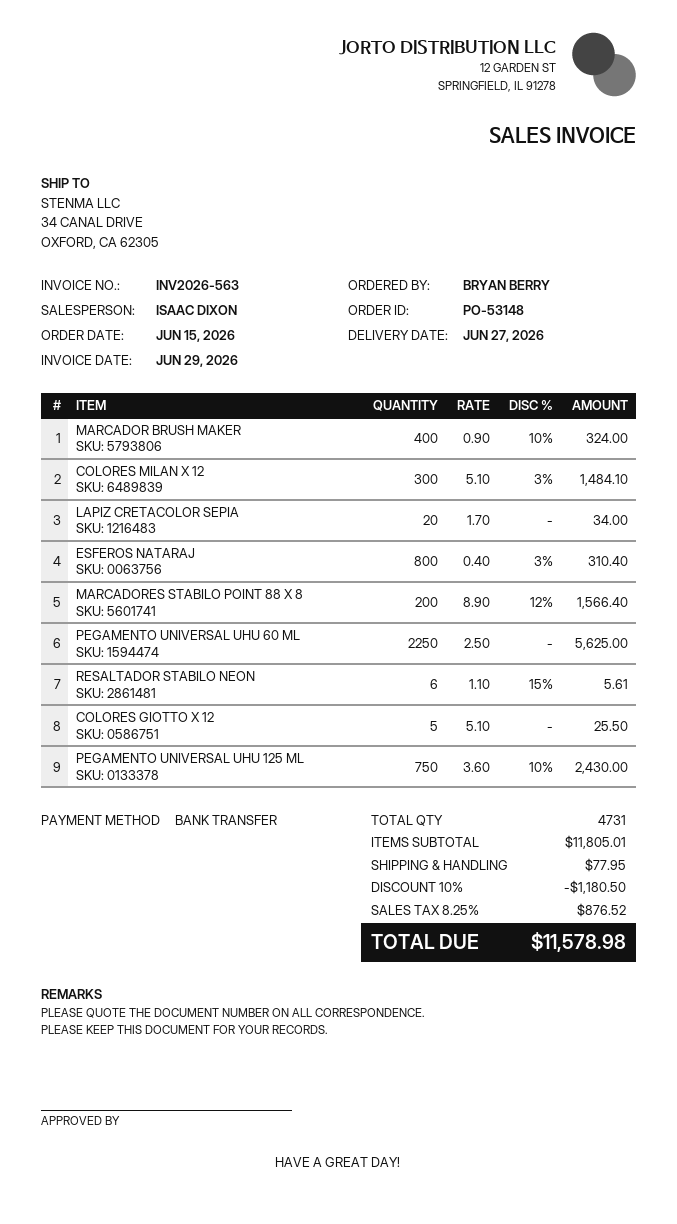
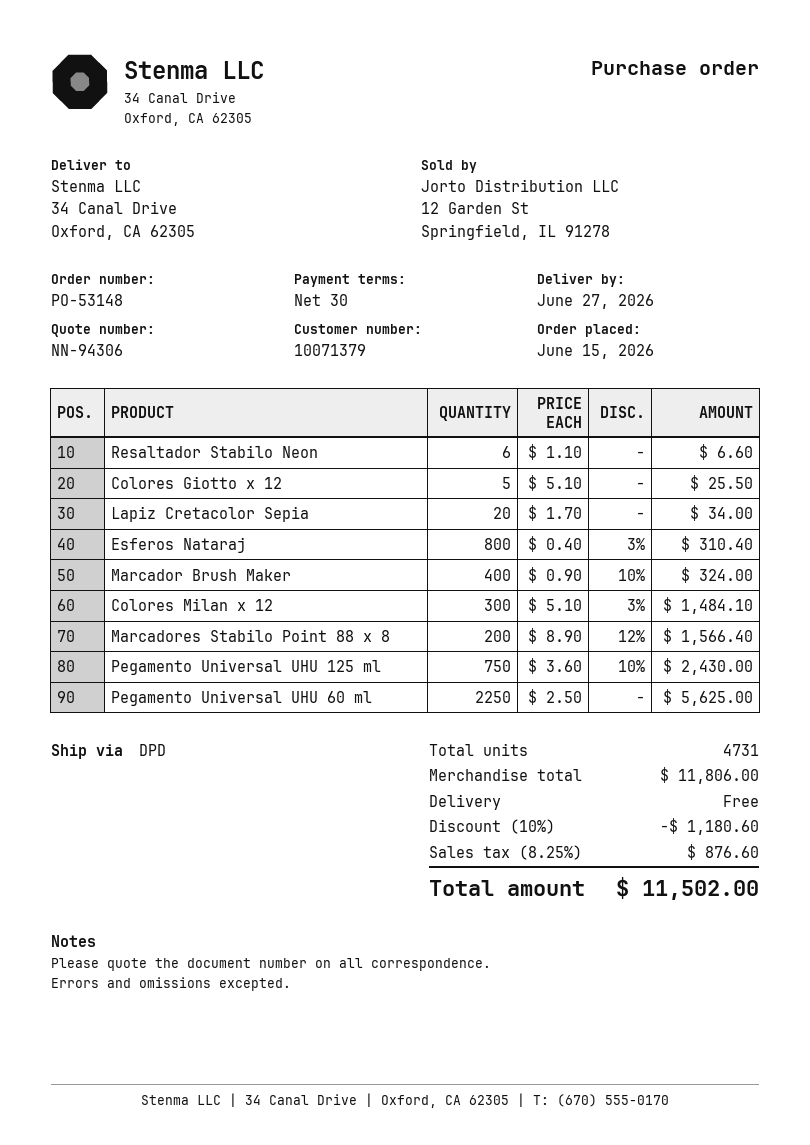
RESALTADOR STABILO NEON: 6 x 1.10 - 15% = 5.61 -> 6 x 1.10 = 6.60
subtotal: 11805.01 -> 11806.00
discount: 10% = 1180.50 -> 10% = 1180.60
shipping: 77.95 -> 0.00
tax: 8.25% = 876.52 -> 8.25% = 876.60
total: 11578.98 -> 11502.00

